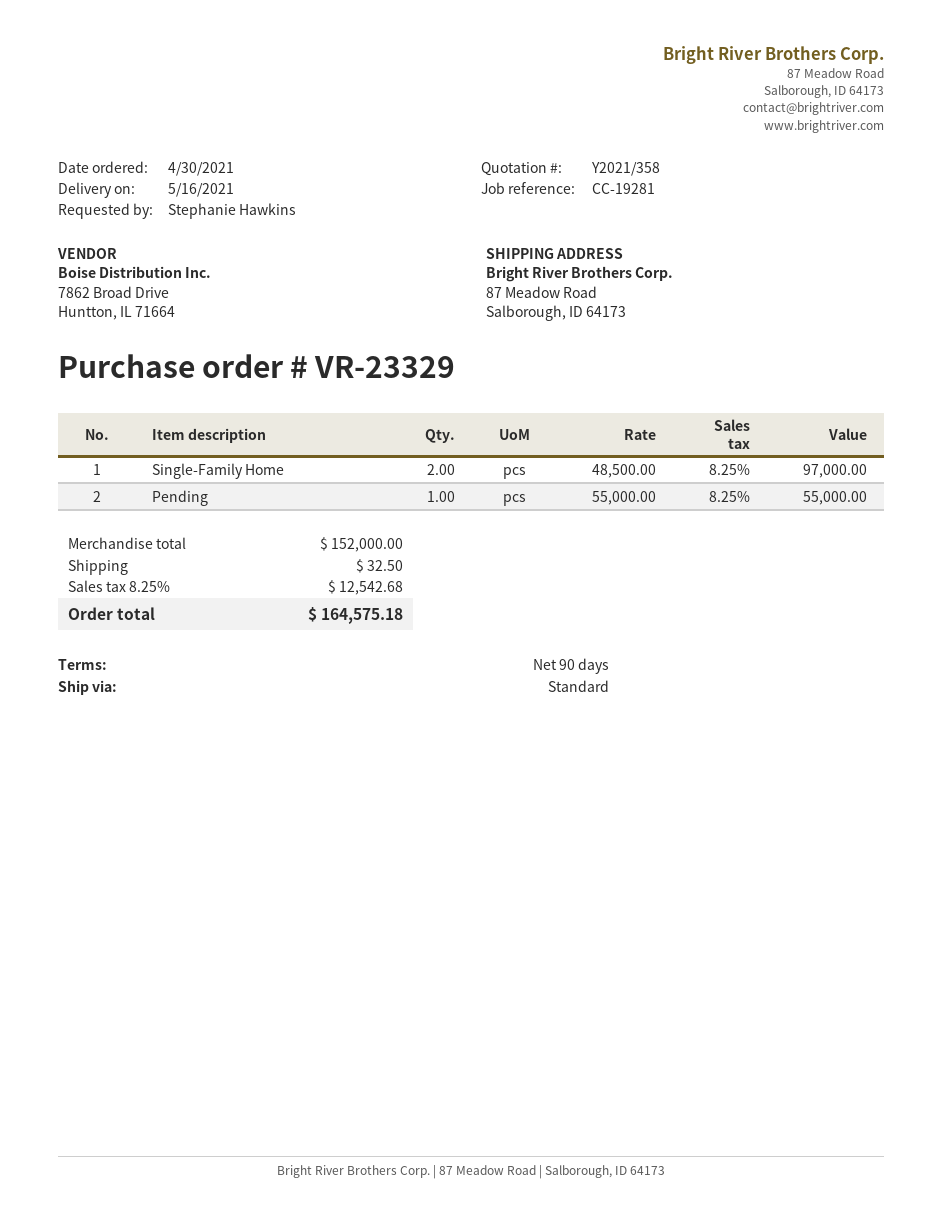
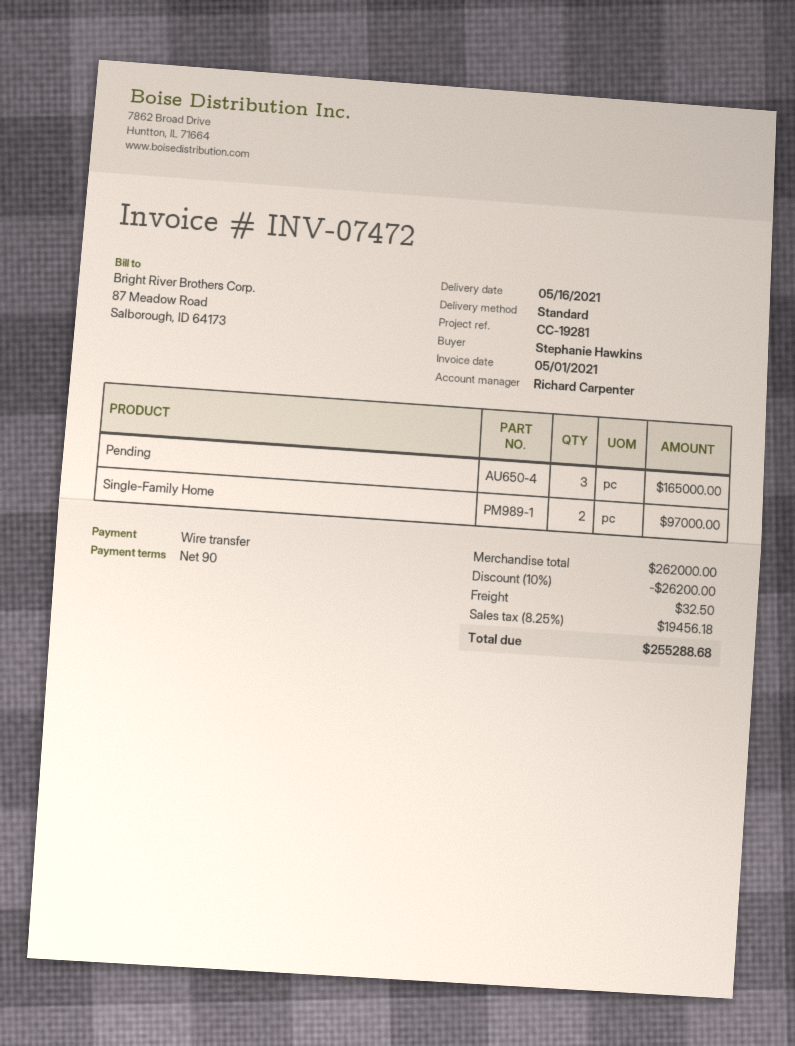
Pending: 1 for 55000.00 -> 3 for 165000.00
subtotal: 152000.00 -> 262000.00
discount: none -> 10% = 26200.00
tax: 8.25% = 12542.68 -> 8.25% = 19456.18
total: 164575.18 -> 255288.68

